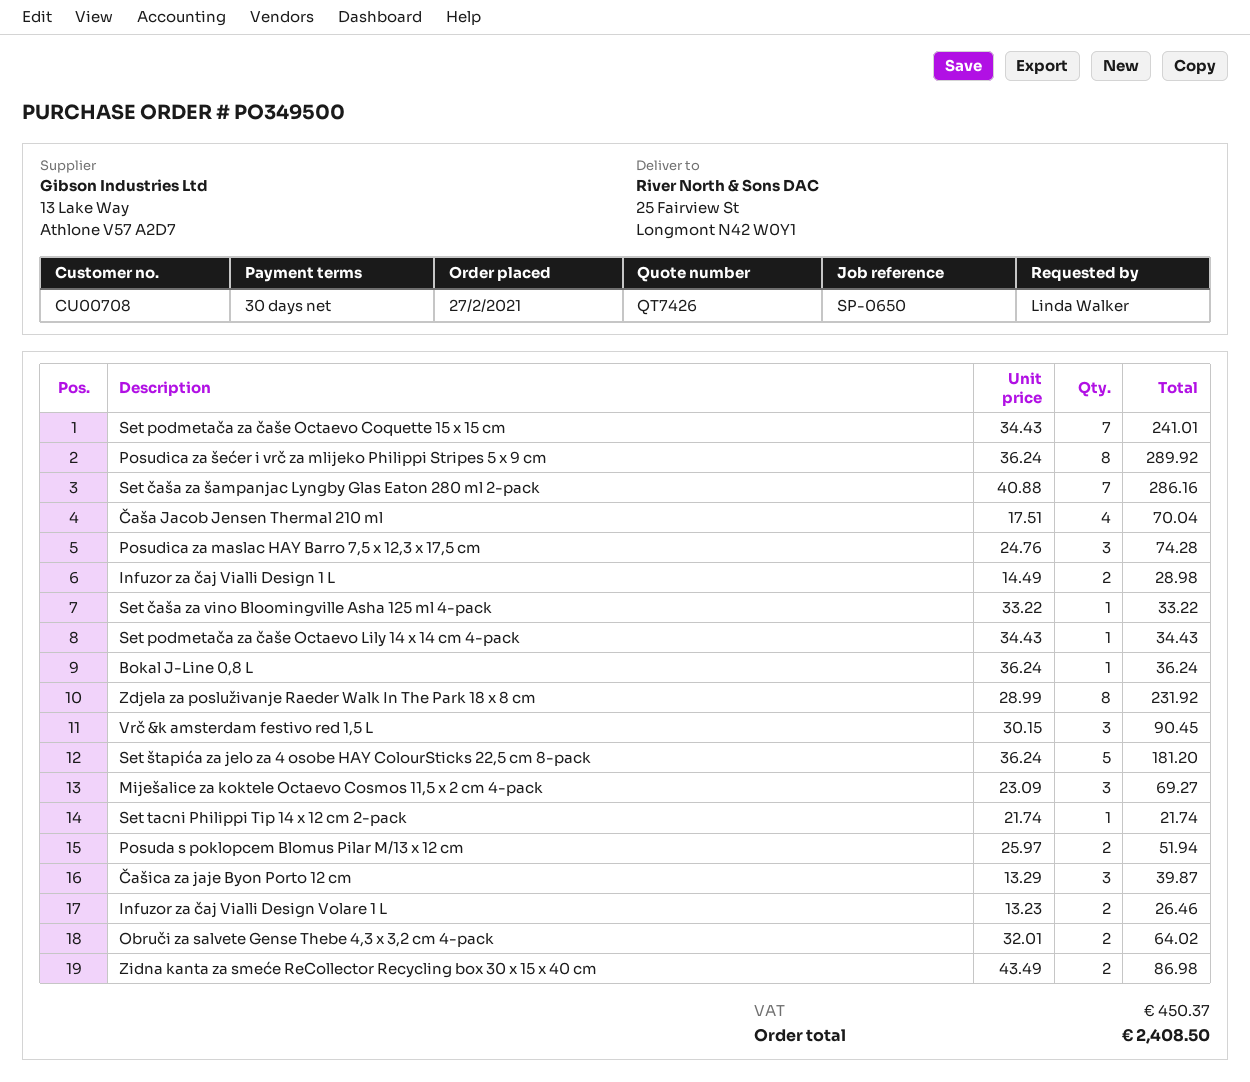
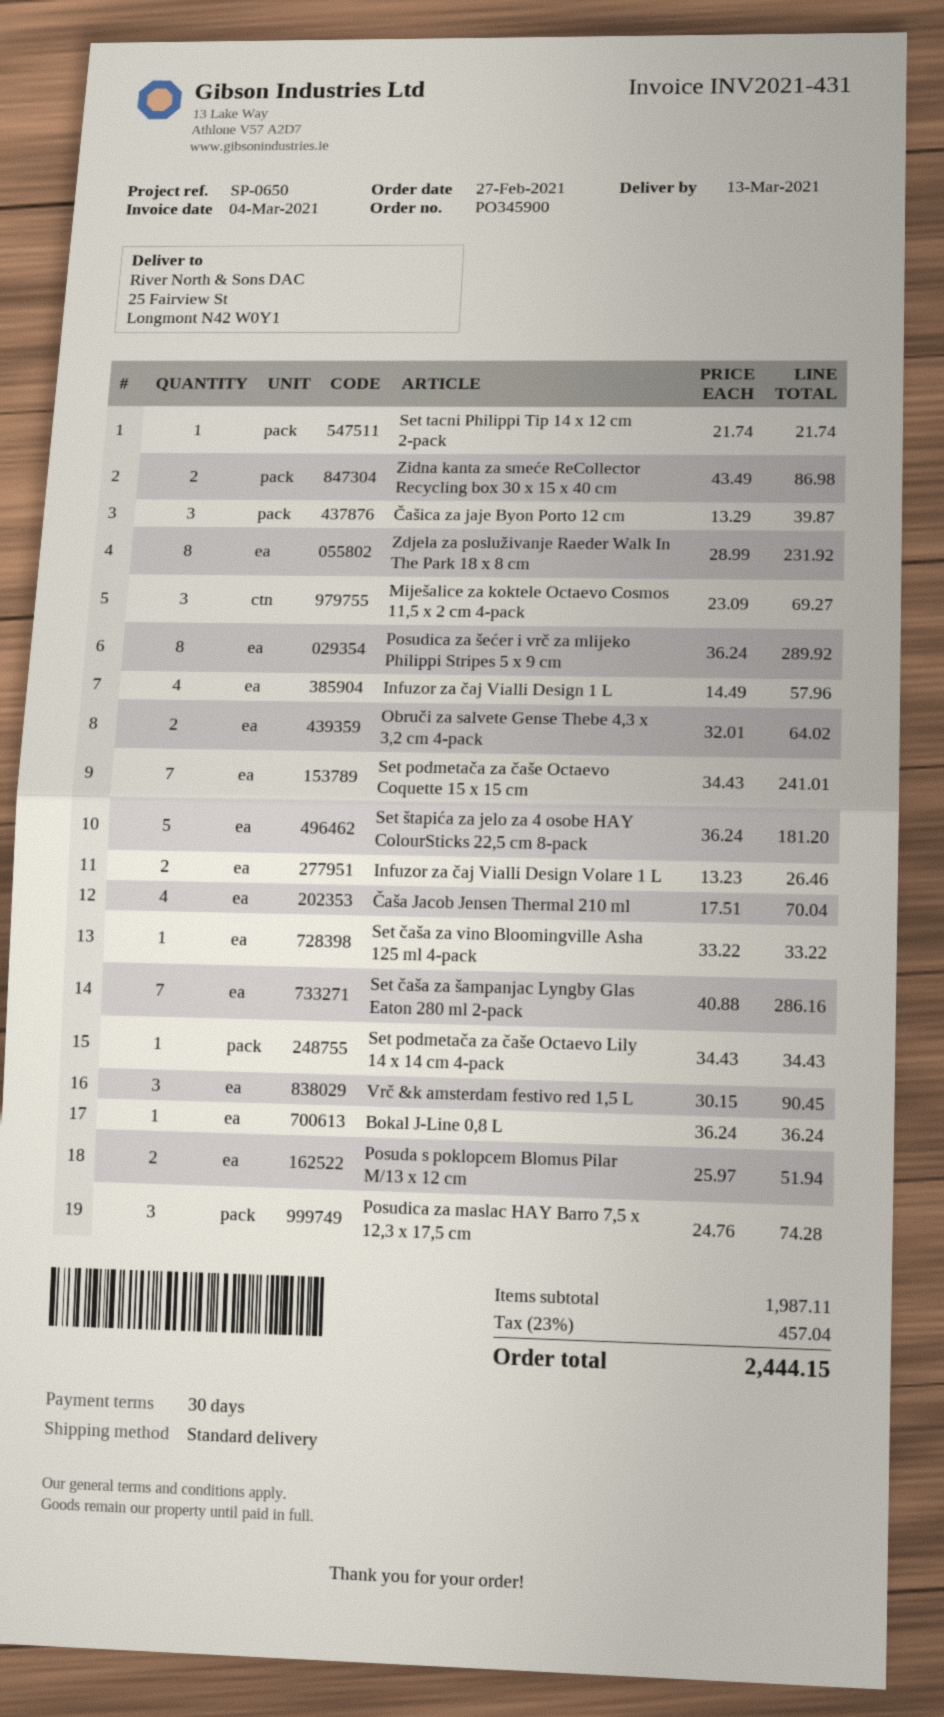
order number: PO349500 -> PO345900
Infuzor za čaj Vialli Design 1 L: 2 x 14.49 = 28.98 -> 4 x 14.49 = 57.96
tax: 450.37 -> 457.04
total: 2408.50 -> 2444.15

